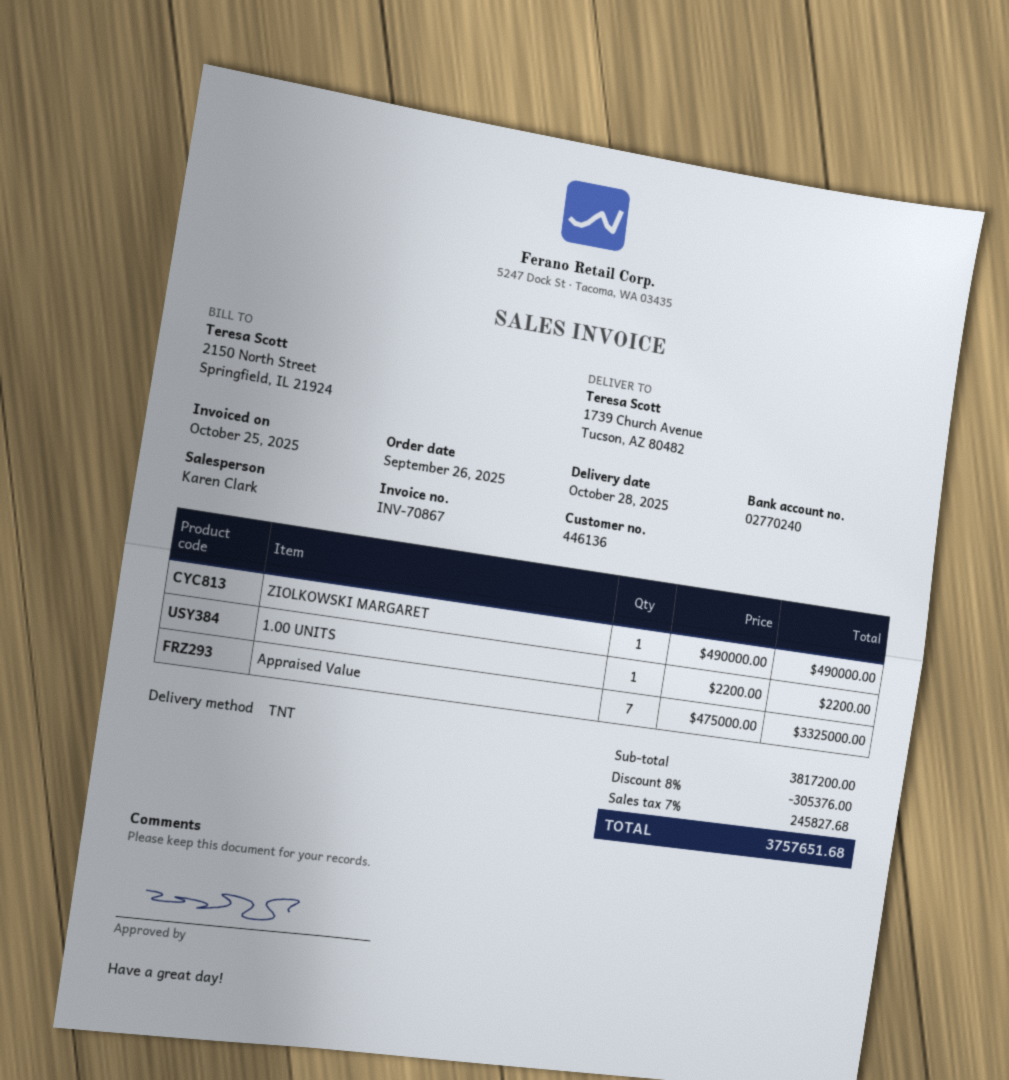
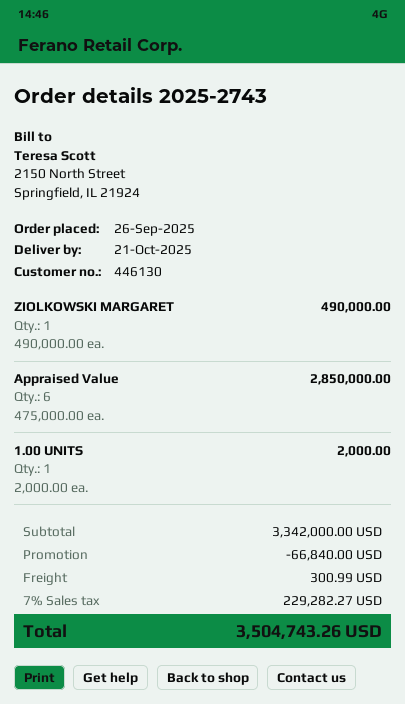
delivery date: 2025-10-28 -> 2025-10-21
customer number: 446136 -> 446130
1.00 UNITS: 1 x 2200.00 = 2200.00 -> 1 x 2000.00 = 2000.00
Appraised Value: 7 x 475000.00 = 3325000.00 -> 6 x 475000.00 = 2850000.00
subtotal: 3817200.00 -> 3342000.00
discount: 305376.00 -> 66840.00
shipping: none -> 300.99
tax: 7% = 245827.68 -> 7% = 229282.27
total: 3757651.68 -> 3504743.26

